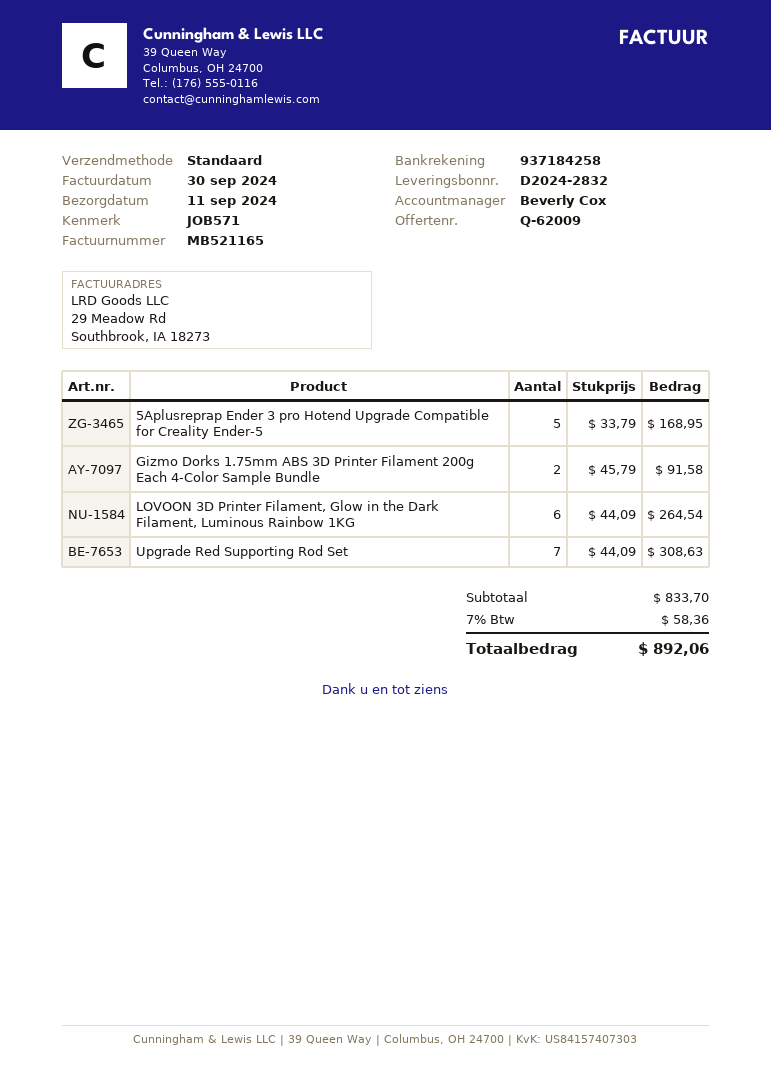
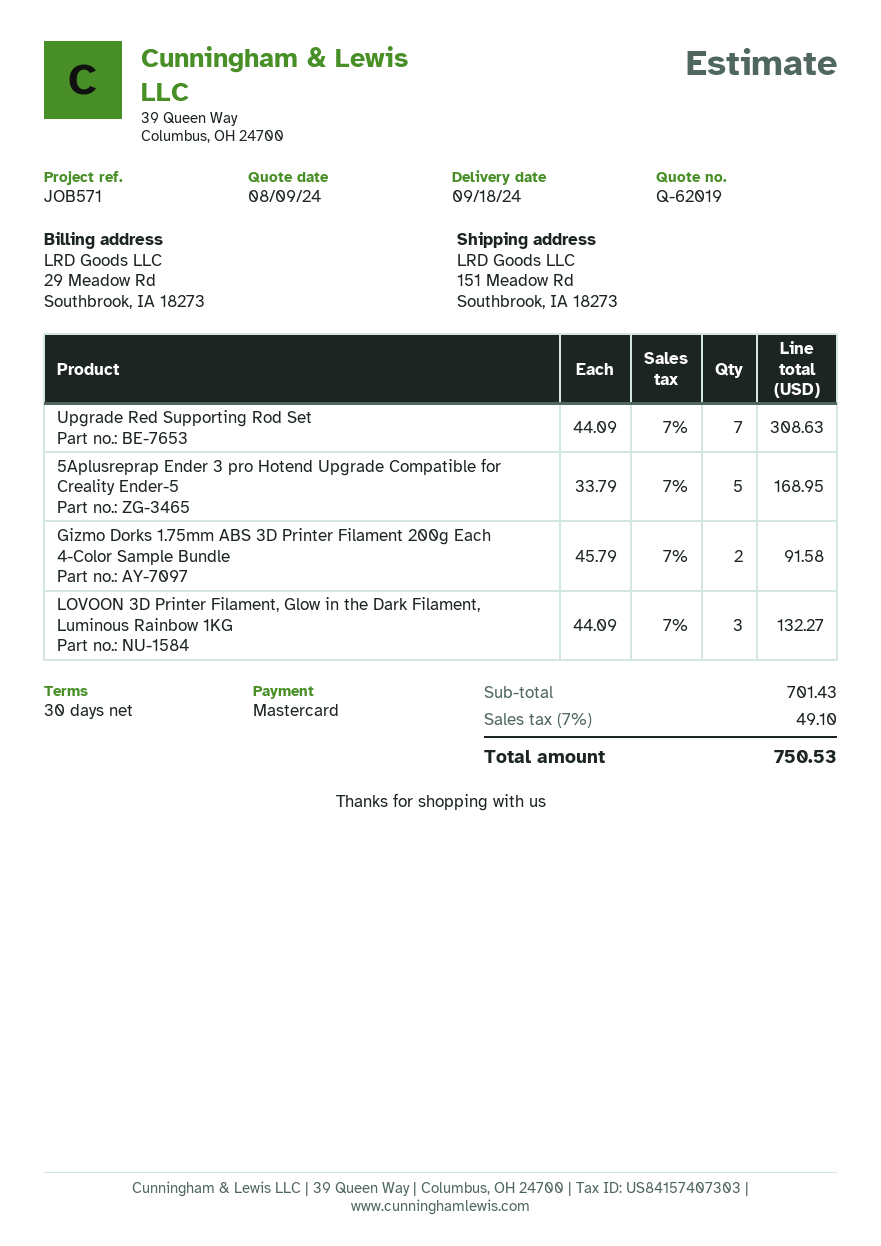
quote number: Q-62009 -> Q-62019
delivery date: 2024-09-11 -> 2024-09-18
LOVOON 3D Printer Filament, Glow in the Dark Filament, Luminous Rainbow 1KG: 6 x 44.09 = 264.54 -> 3 x 44.09 = 132.27
subtotal: 833.70 -> 701.43
tax: 7% = 58.36 -> 7% = 49.10
total: 892.06 -> 750.53

